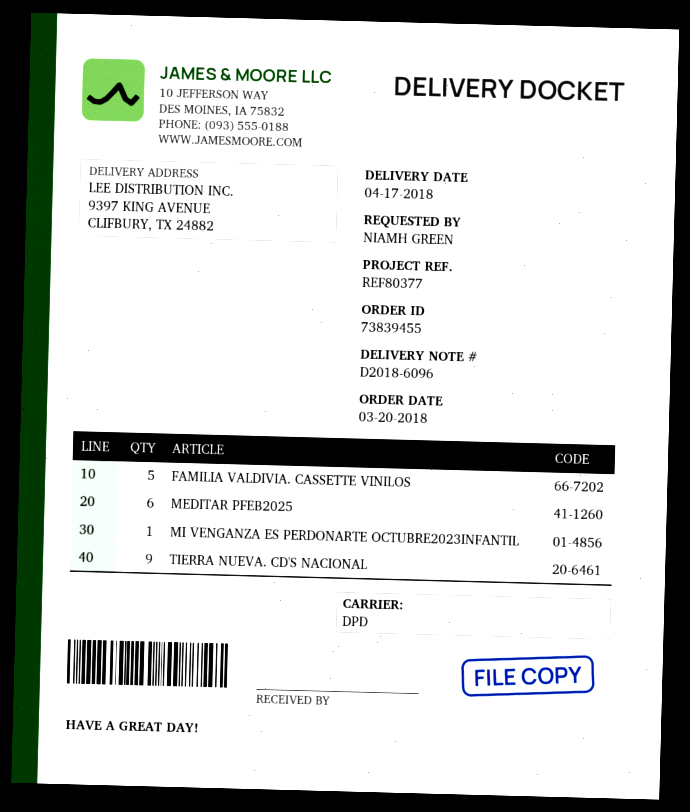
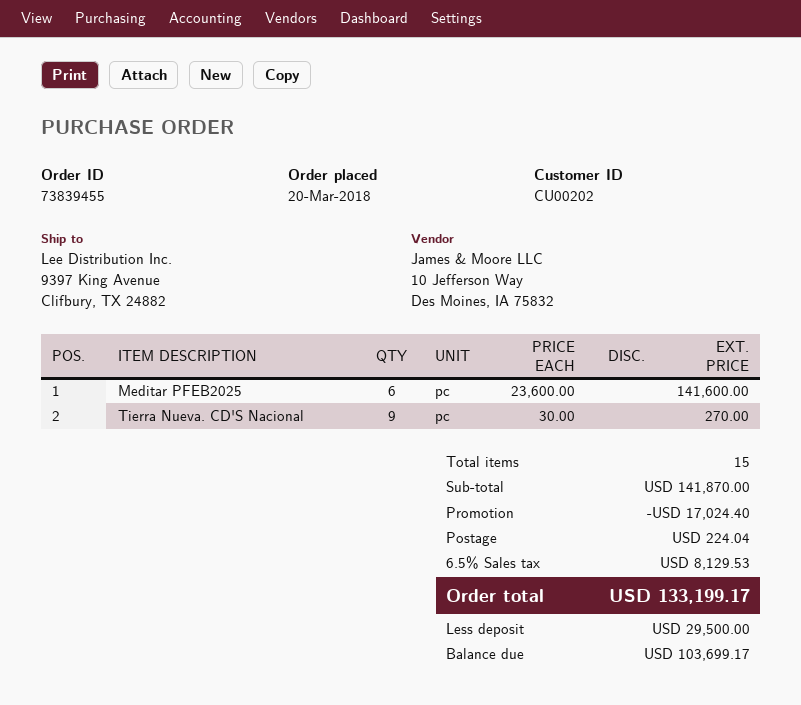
FAMILIA VALDIVIA. CASSETTE VINILOS: 5 -> none
MI VENGANZA ES PERDONARTE OCTUBRE2023INFANTIL: 1 -> none

